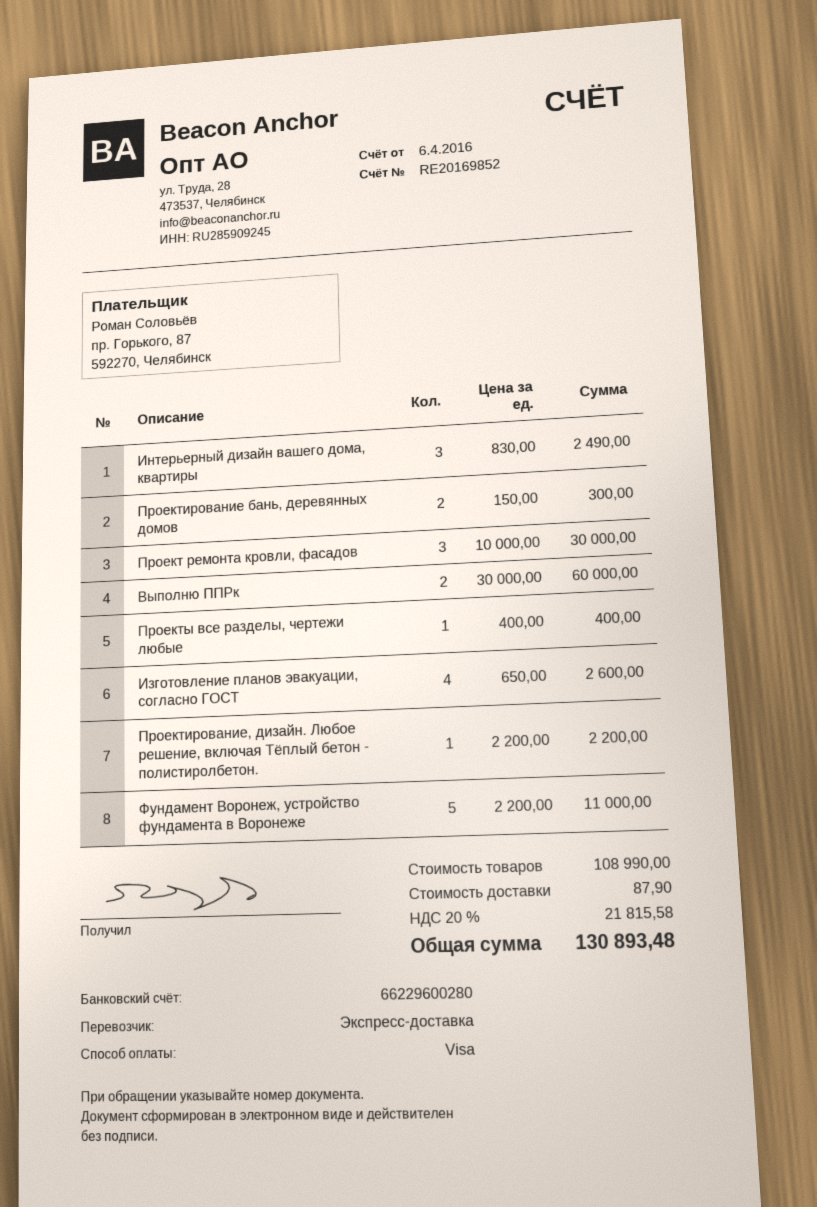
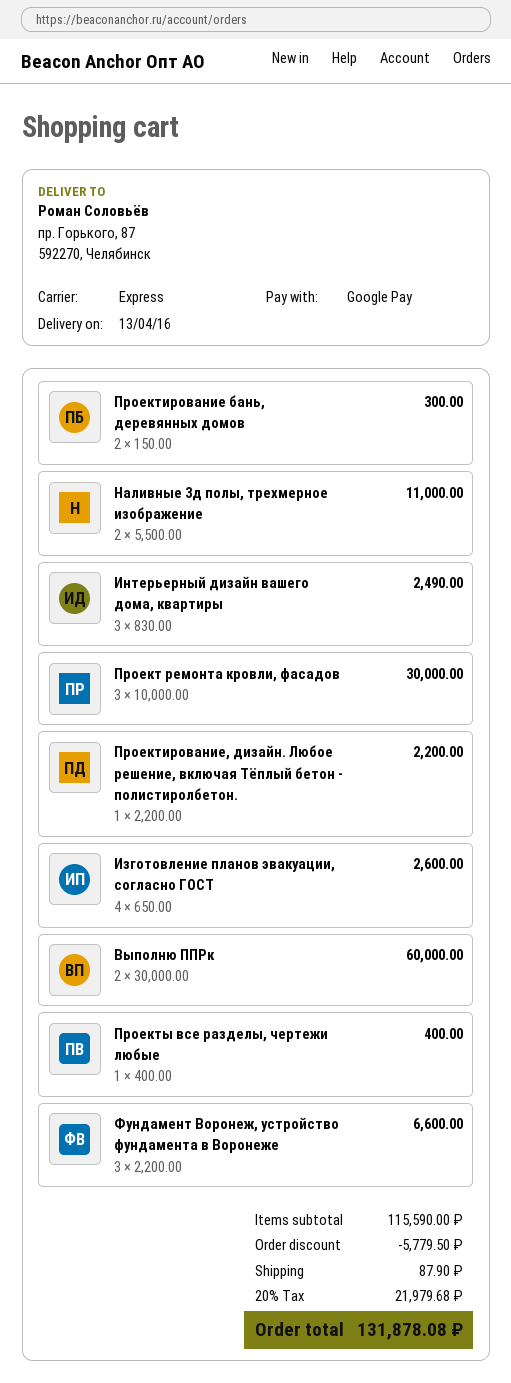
payment method: Visa -> Google Pay
Фундамент Воронеж, устройство фундамента в Воронеже: 5 x 2200.00 = 11000.00 -> 3 x 2200.00 = 6600.00
Наливные 3д полы, трехмерное изображение: none -> 2 x 5500.00 = 11000.00
subtotal: 108990.00 -> 115590.00
discount: none -> 5779.50
tax: 20% = 21815.58 -> 20% = 21979.68
total: 130893.48 -> 131878.08

